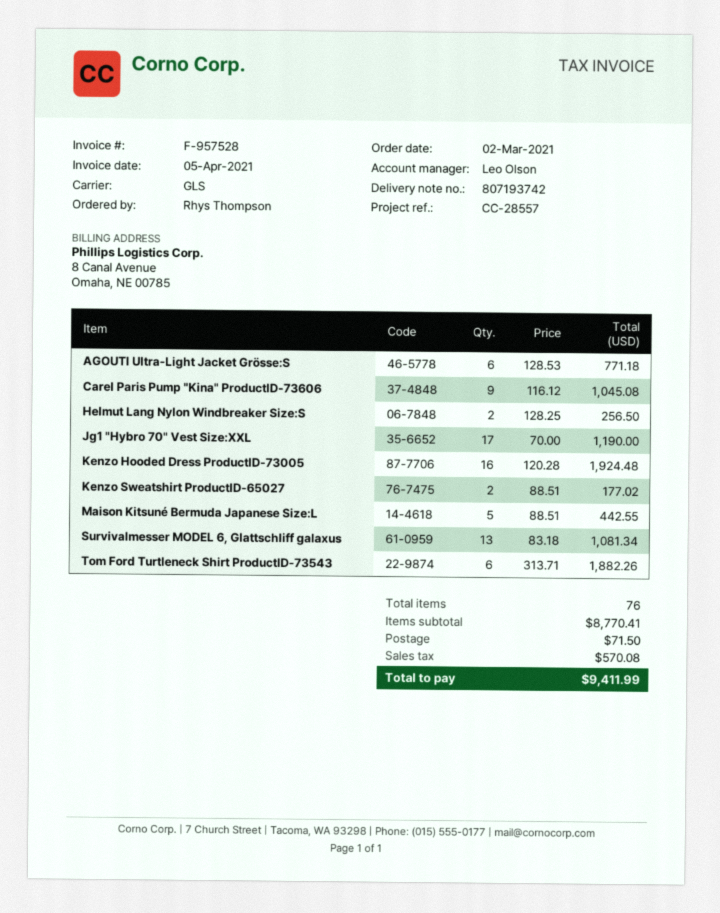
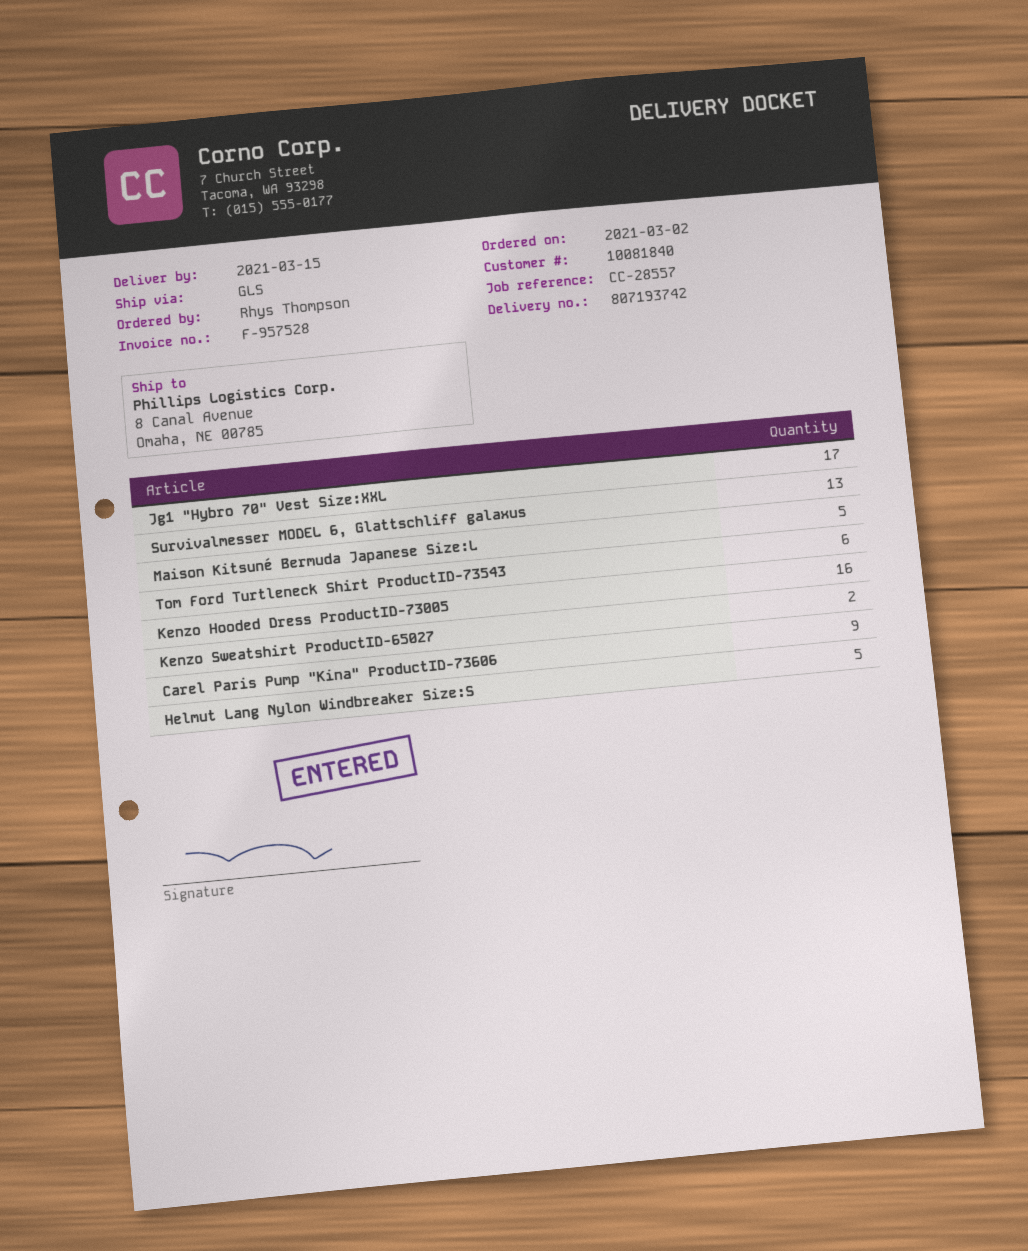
AGOUTI Ultra-Light Jacket Grösse:S: 6 -> none
Helmut Lang Nylon Windbreaker Size:S: 2 -> 5

